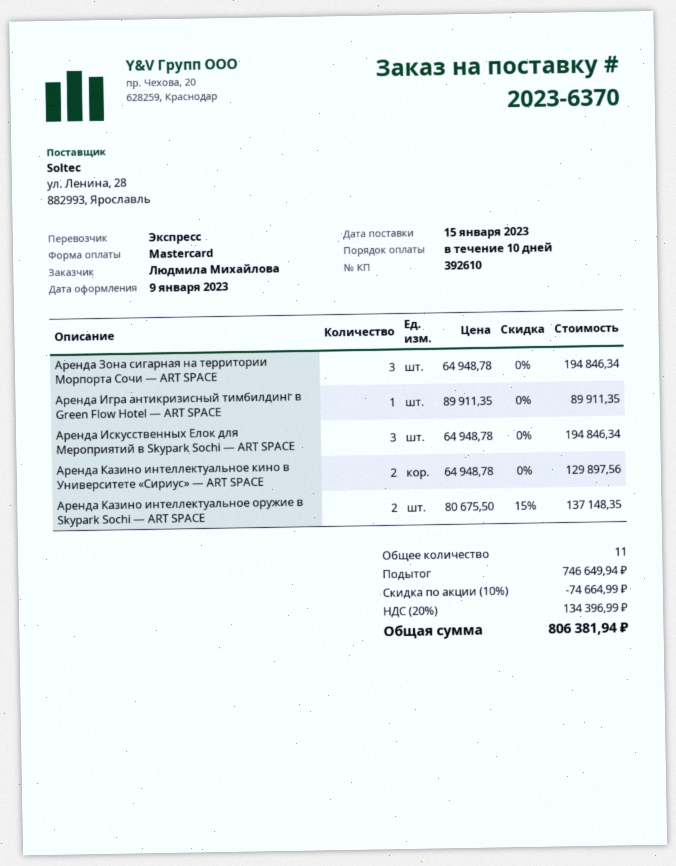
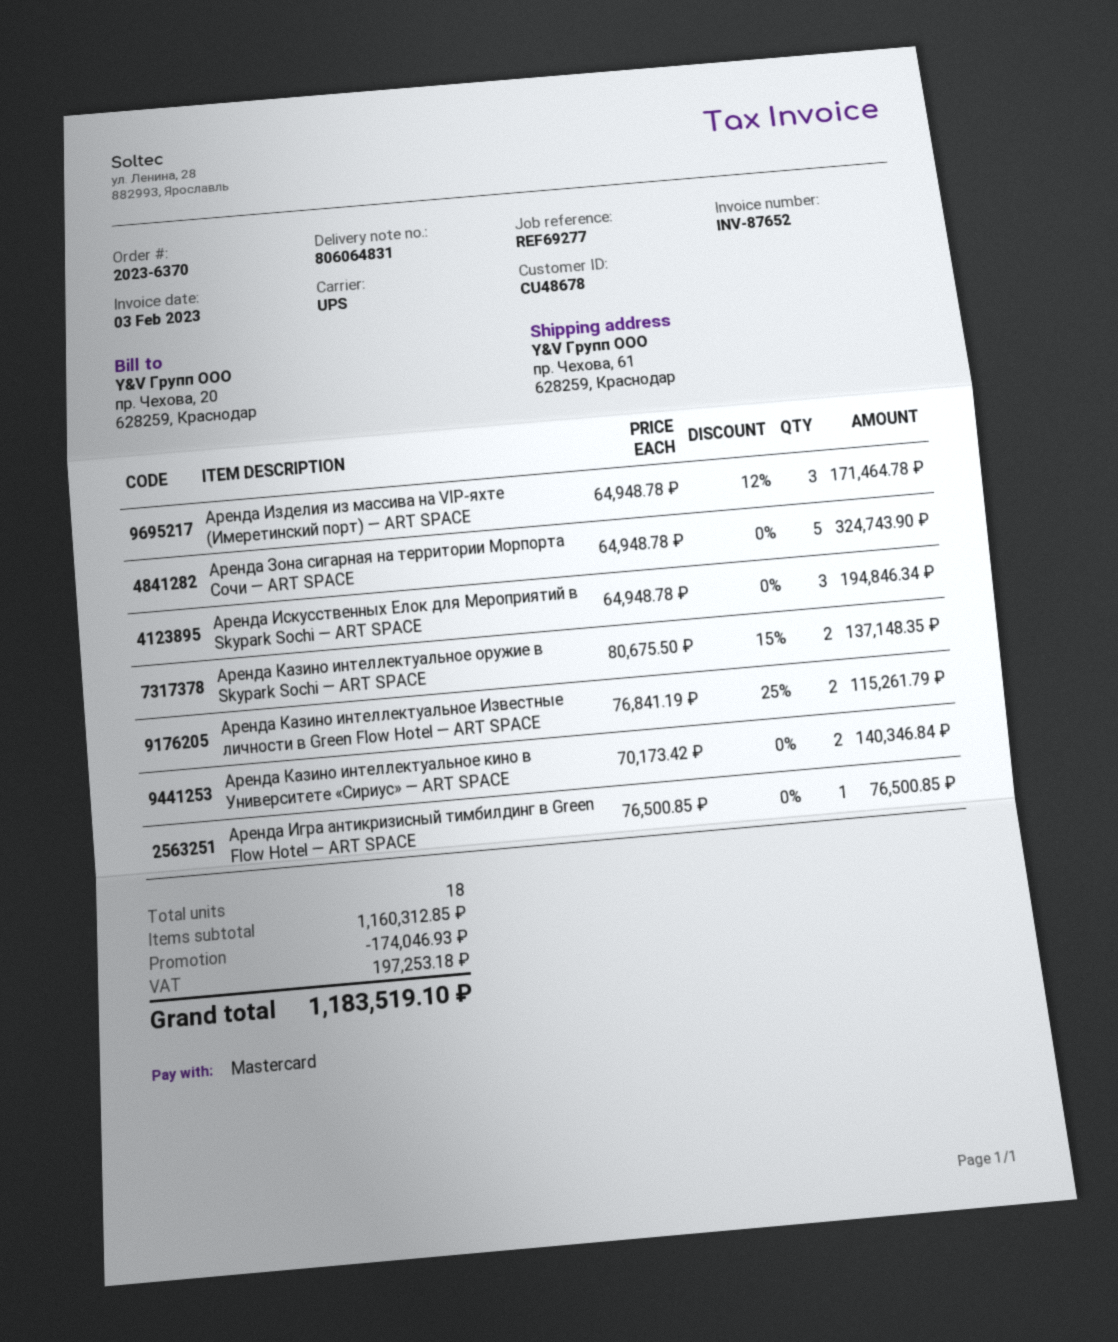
shipping method: express -> UPS
Аренда Зона сигарная на территории Морпорта Сочи — ART SPACE: 3 x 64948.78 = 194846.34 -> 5 x 64948.78 = 324743.90
Аренда Игра антикризисный тимбилдинг в Green Flow Hotel — ART SPACE: 1 x 89911.35 = 89911.35 -> 1 x 76500.85 = 76500.85
Аренда Казино интеллектуальное кино в Университете «Сириус» — ART SPACE: 2 x 64948.78 = 129897.56 -> 2 x 70173.42 = 140346.84
Аренда Изделия из массива на VIP-яхте (Имеретинский порт) — ART SPACE: none -> 3 x 64948.78 - 12% = 171464.78
Аренда Казино интеллектуальное Известные личности в Green Flow Hotel — ART SPACE: none -> 2 x 76841.19 - 25% = 115261.79
total quantity: 11 -> 18
subtotal: 746649.94 -> 1160312.85
discount: 74664.99 -> 174046.93
tax: 134396.99 -> 197253.18
total: 806381.94 -> 1183519.10

